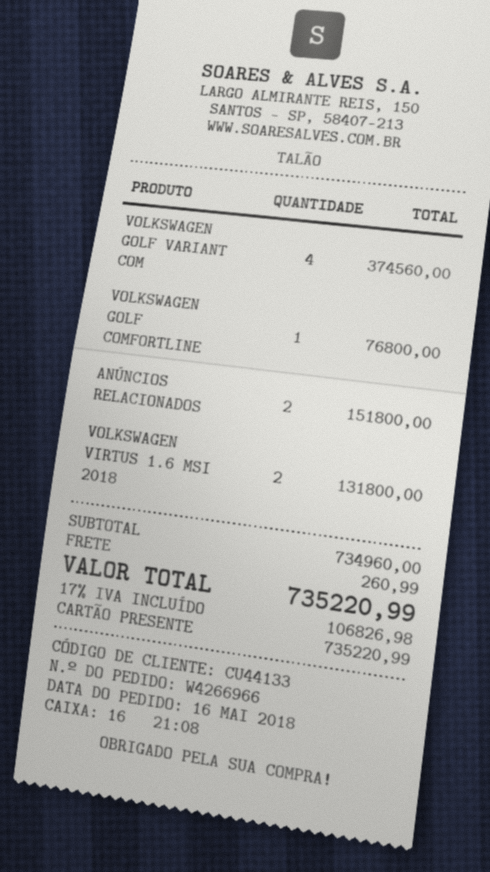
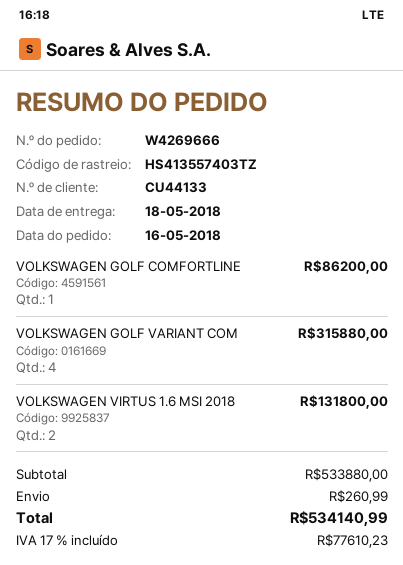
order number: W4266966 -> W4269666
VOLKSWAGEN GOLF VARIANT COM: 4 for 374560.00 -> 4 for 315880.00
VOLKSWAGEN GOLF COMFORTLINE: 1 for 76800.00 -> 1 for 86200.00
ANÚNCIOS RELACIONADOS: 2 for 151800.00 -> none
subtotal: 734960.00 -> 533880.00
tax: 17% = 106826.98 -> 17% = 77610.23
total: 735220.99 -> 534140.99

